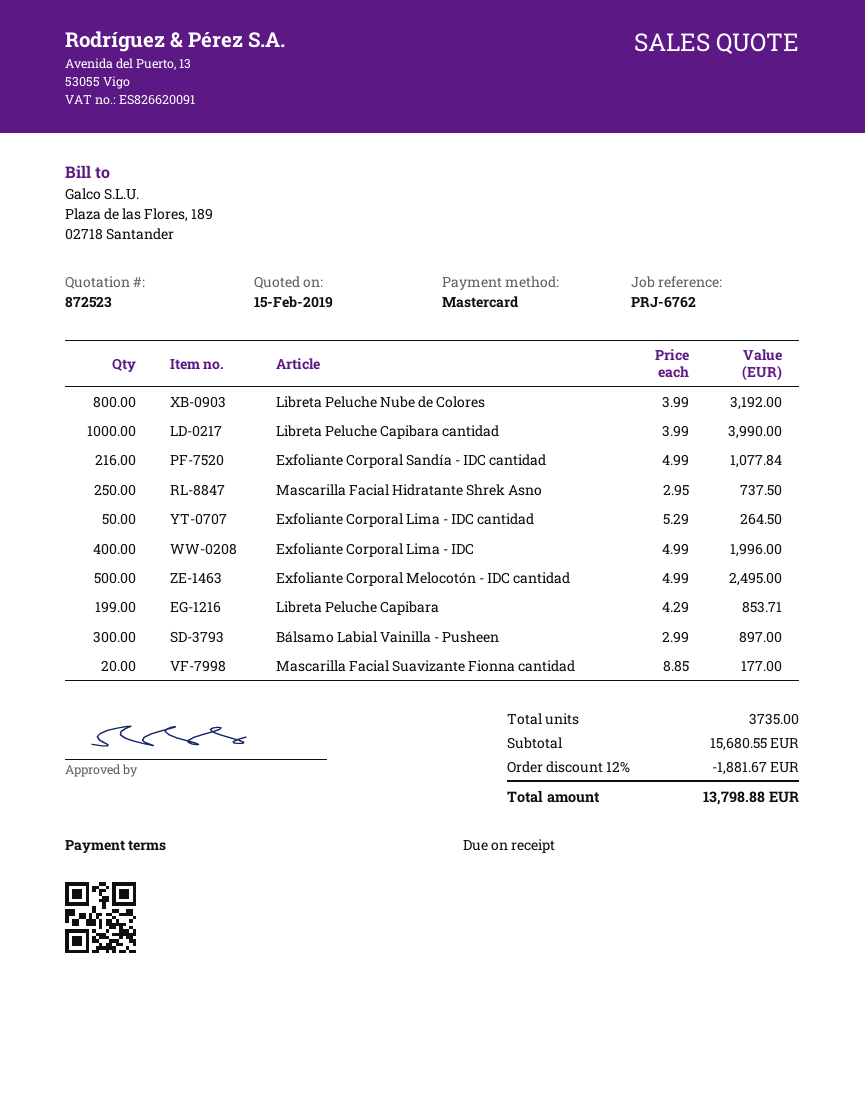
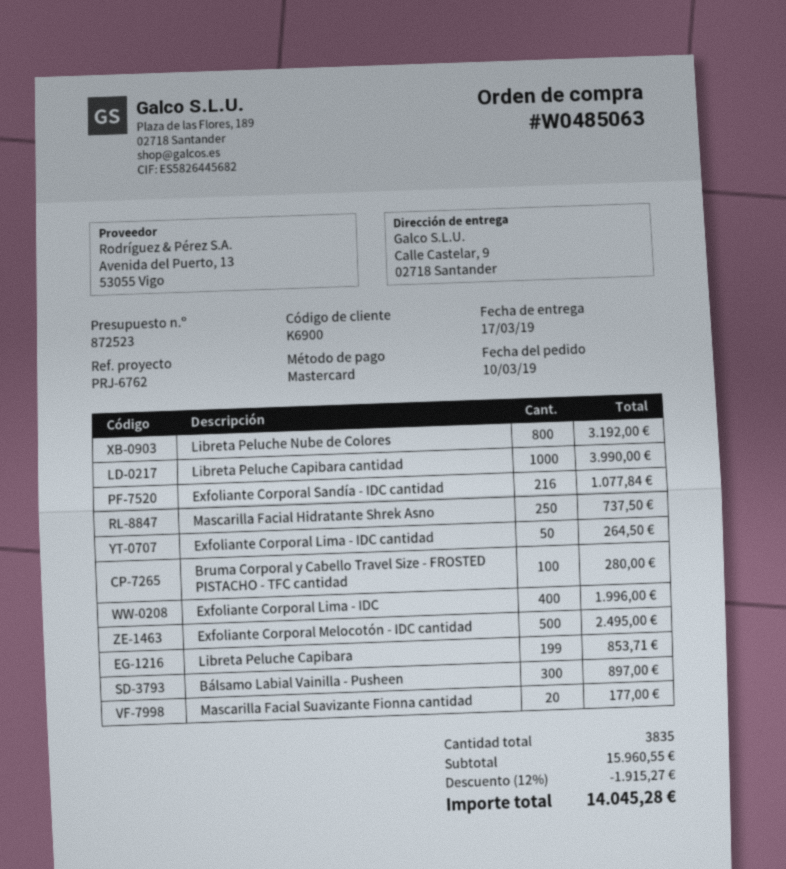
Bruma Corporal y Cabello Travel Size - FROSTED PISTACHO - TFC cantidad: none -> 100 for 280.00
total quantity: 3735 -> 3835
subtotal: 15680.55 -> 15960.55
discount: 12% = 1881.67 -> 12% = 1915.27
total: 13798.88 -> 14045.28

